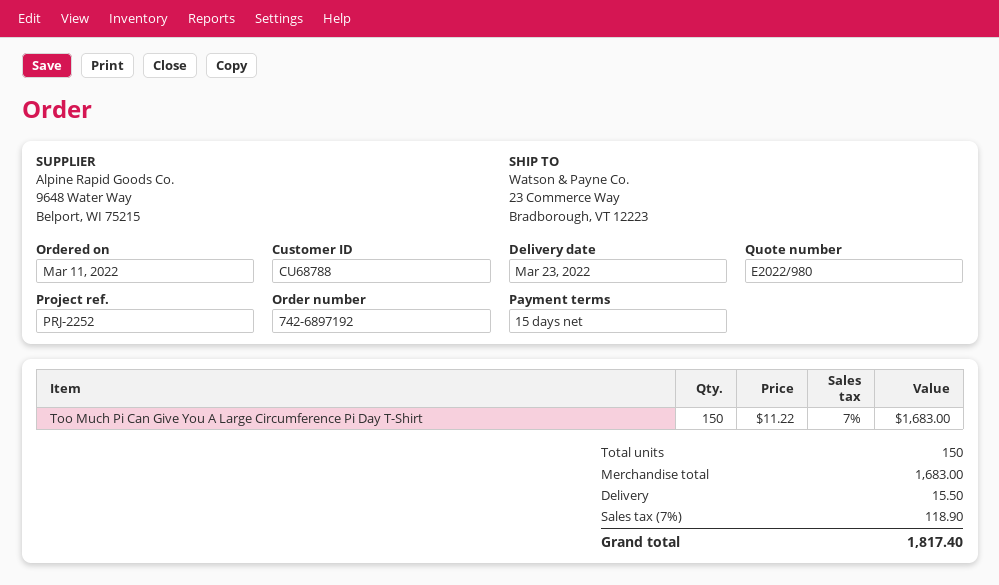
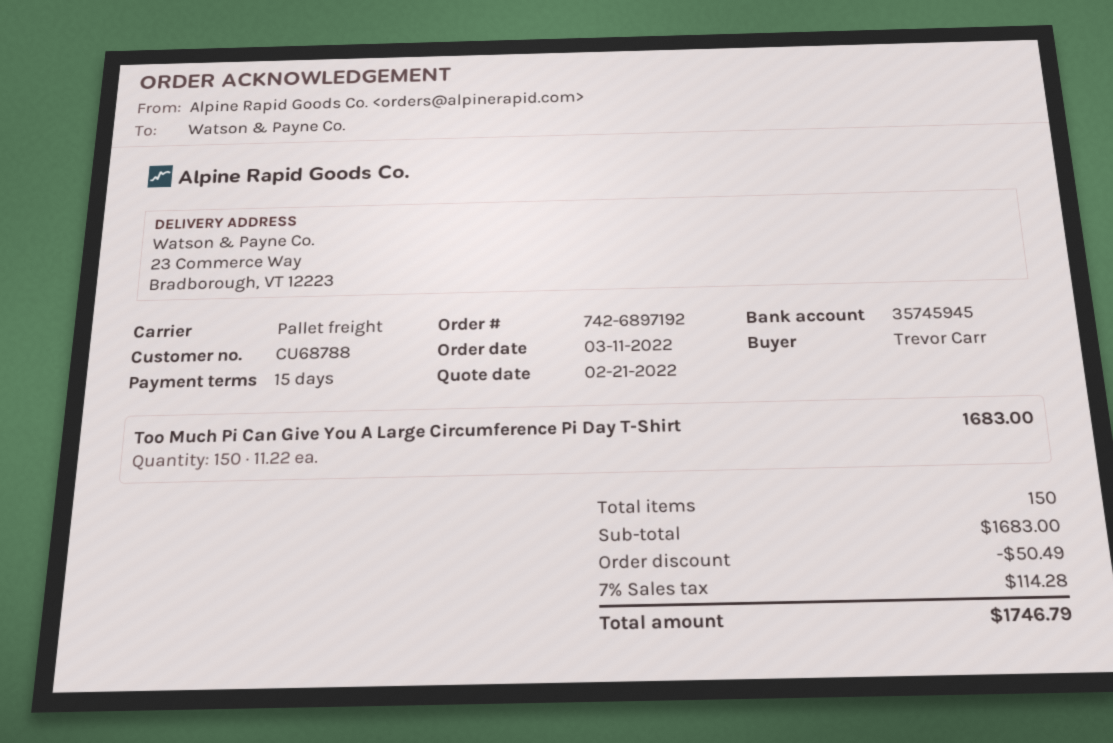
discount: none -> 50.49
shipping: 15.50 -> none
tax: 7% = 118.90 -> 7% = 114.28
total: 1817.40 -> 1746.79

